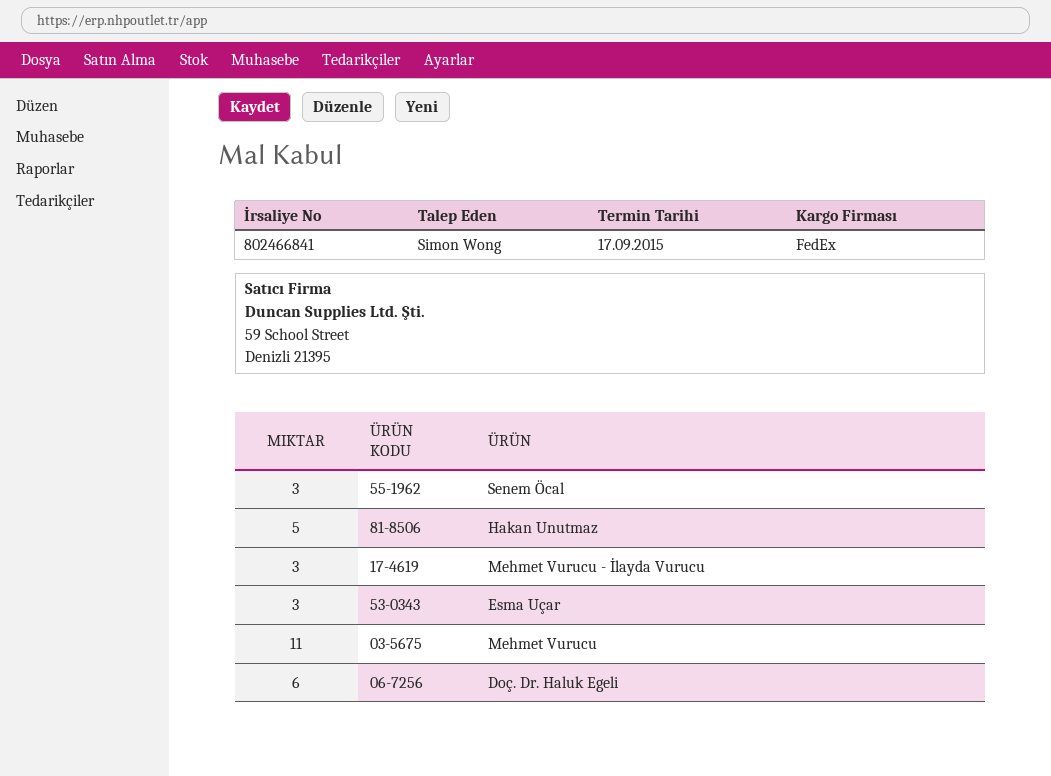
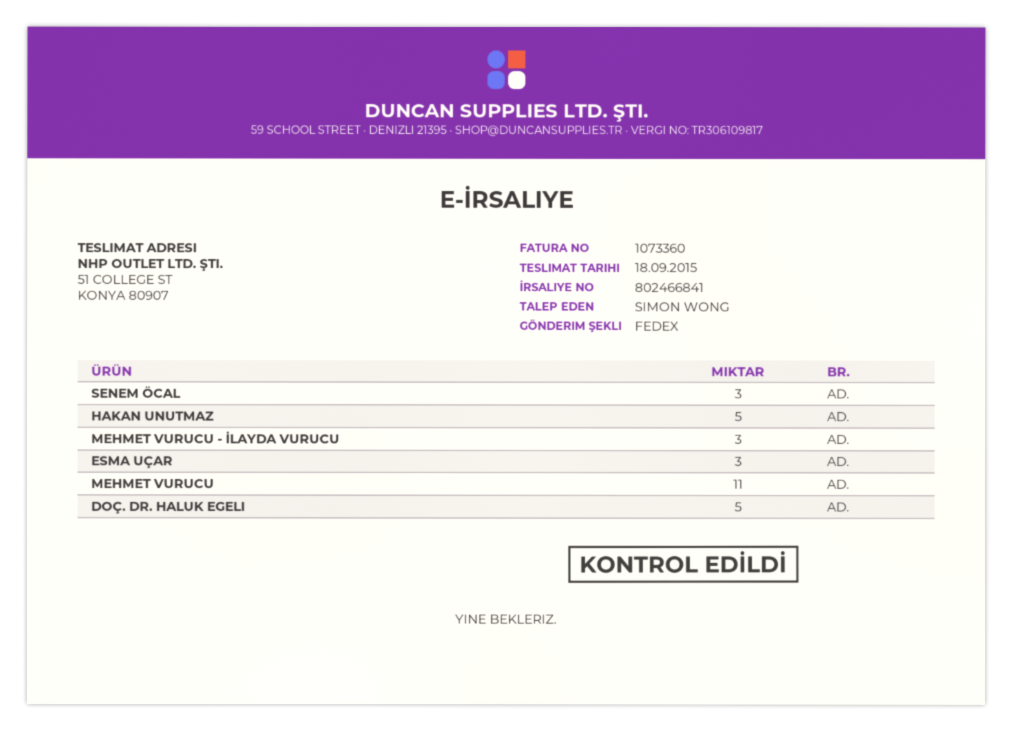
delivery date: 2015-09-17 -> 2015-09-18
Doç. Dr. Haluk Egeli: 6 -> 5

